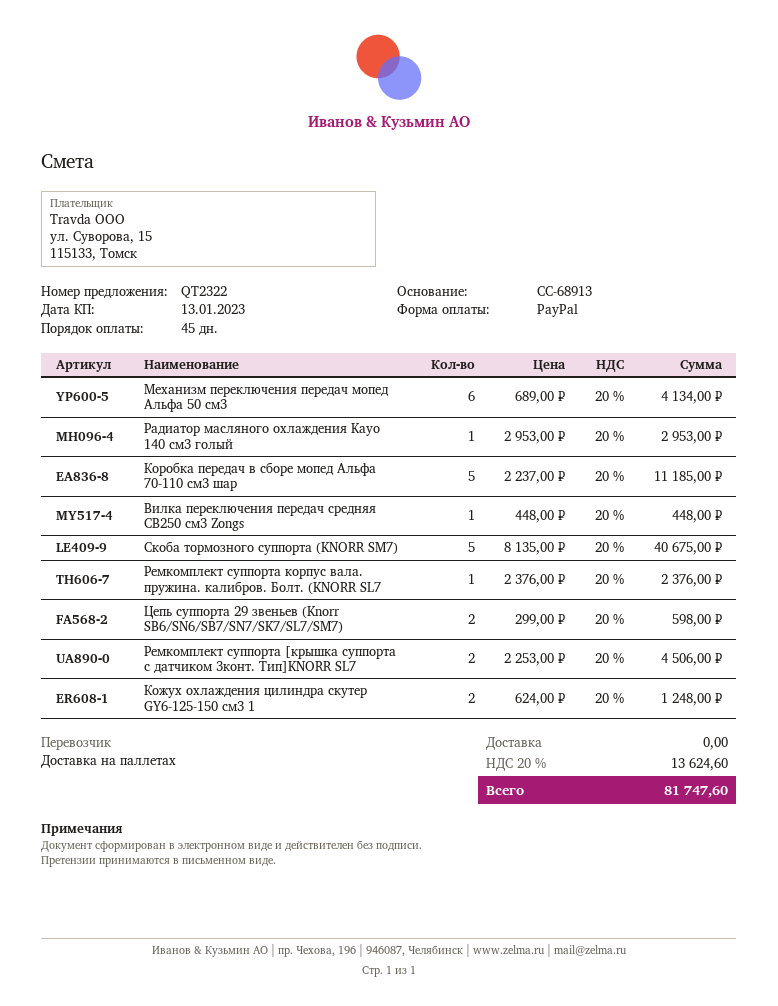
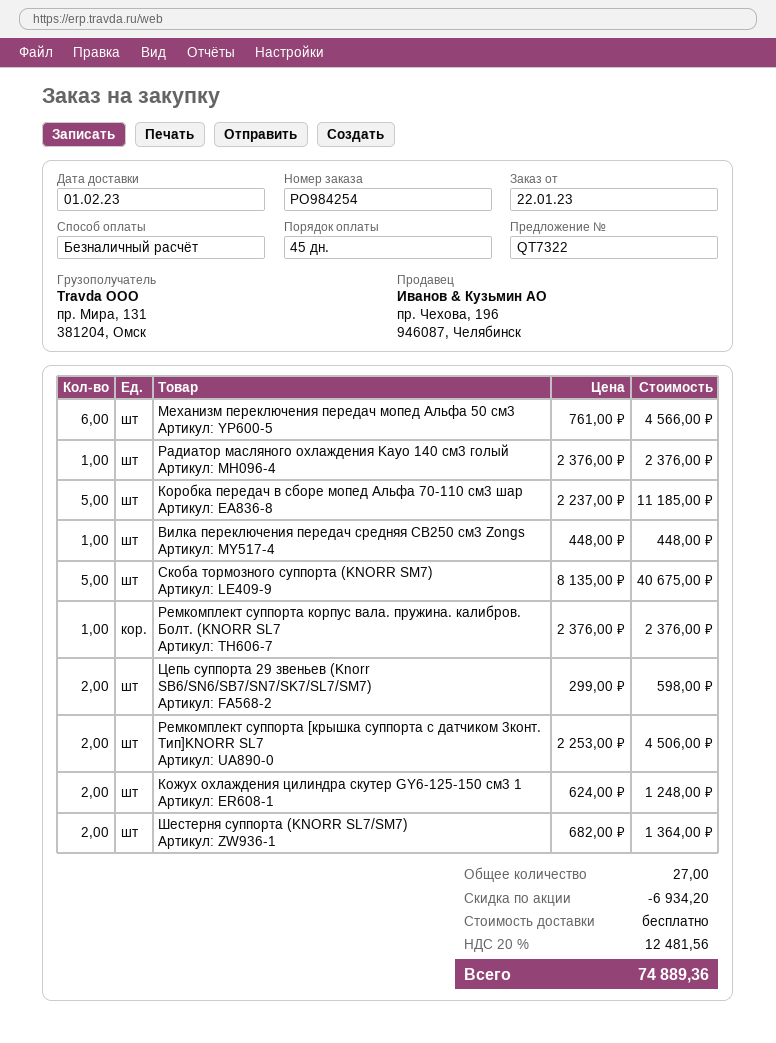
quote number: QT2322 -> QT7322
payment method: PayPal -> bank transfer
Механизм переключения передач мопед Альфа 50 см3: 6 x 689.00 = 4134.00 -> 6 x 761.00 = 4566.00
Радиатор масляного охлаждения Kayo 140 см3 голый: 1 x 2953.00 = 2953.00 -> 1 x 2376.00 = 2376.00
Шестерня суппорта (KNORR SL7/SM7): none -> 2 x 682.00 = 1364.00
discount: none -> 6934.20
tax: 20% = 13624.60 -> 20% = 12481.56
total: 81747.60 -> 74889.36

